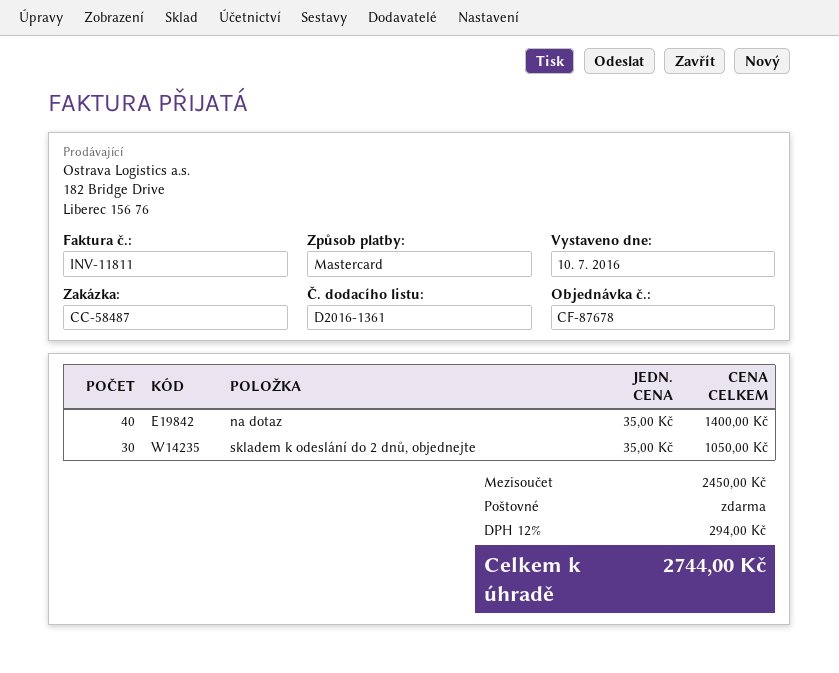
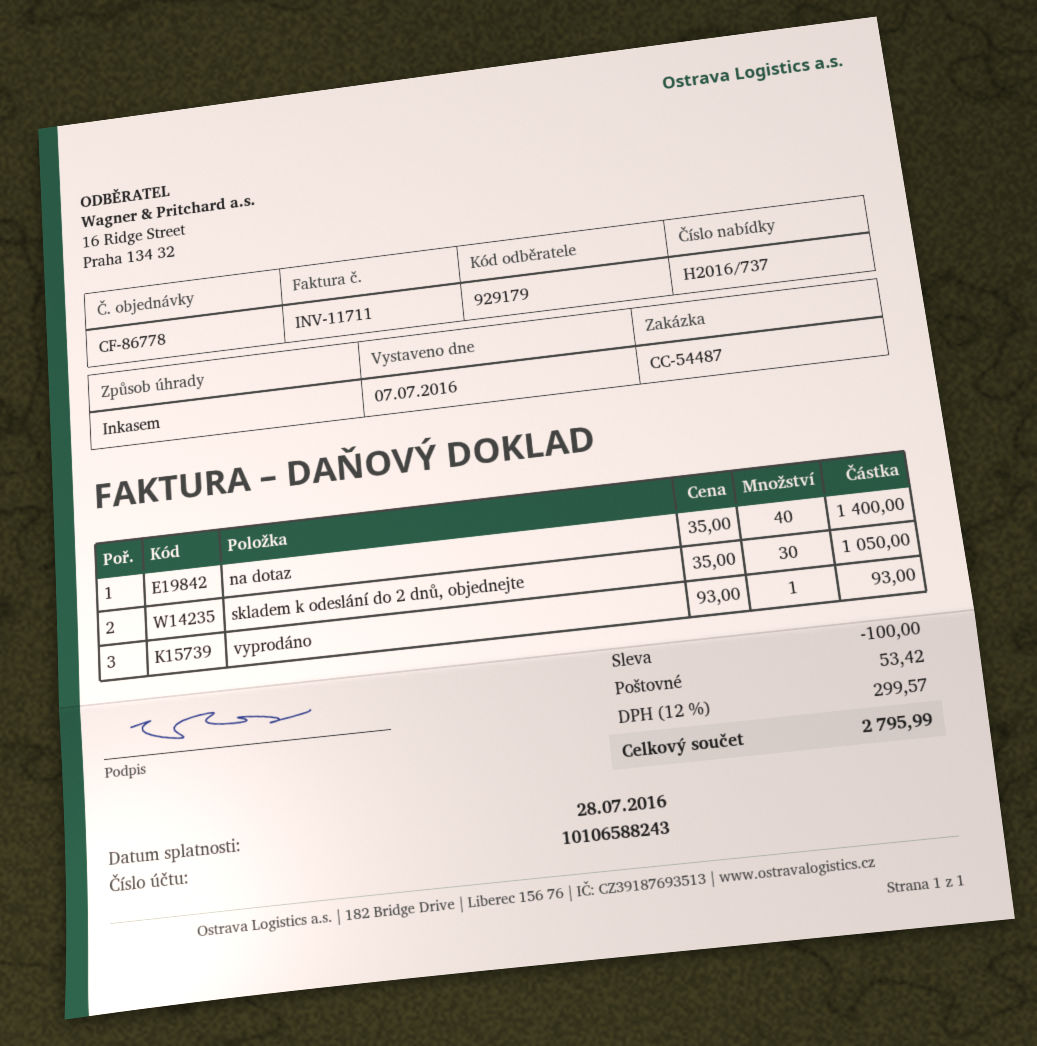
order number: CF-87678 -> CF-86778
invoice number: INV-11811 -> INV-11711
invoice date: 2016-07-10 -> 2016-07-07
reference: CC-58487 -> CC-54487
payment method: Mastercard -> direct debit
vyprodáno: none -> 1 x 93.00 = 93.00
discount: none -> 100.00
shipping: 0.00 -> 53.42
tax: 12% = 294.00 -> 12% = 299.57
total: 2744.00 -> 2795.99

